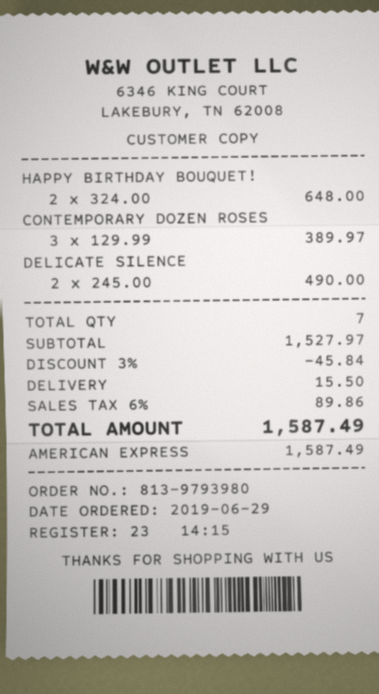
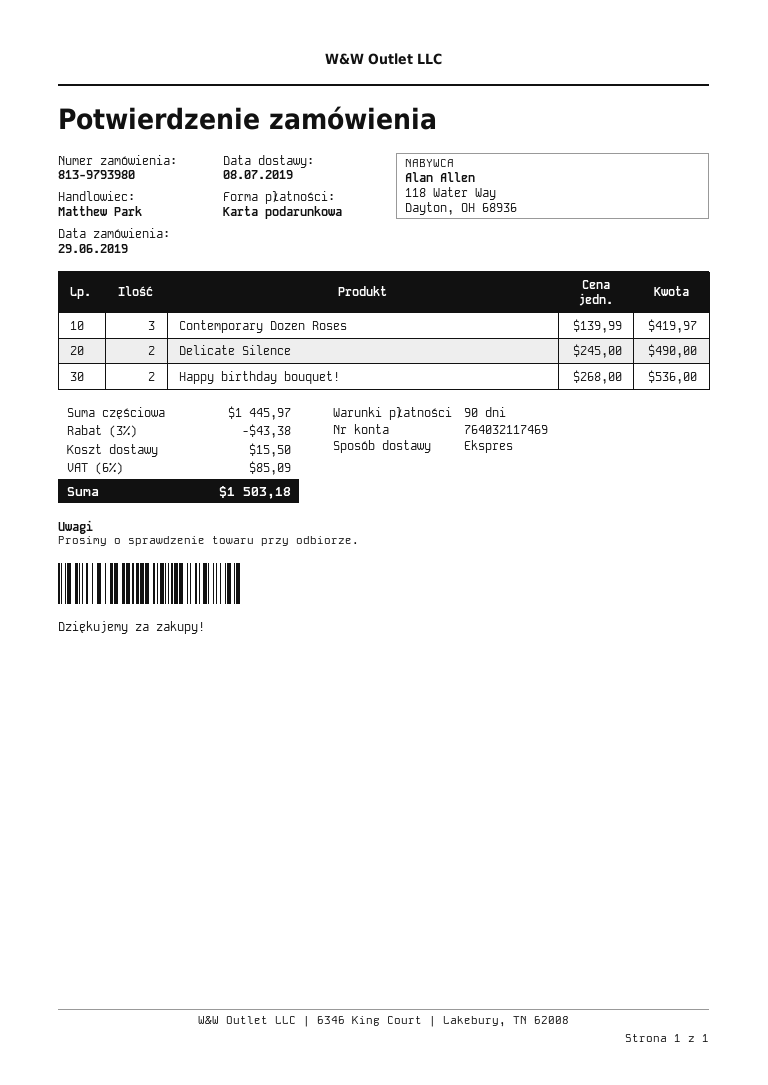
payment method: American Express -> gift card
HAPPY BIRTHDAY BOUQUET!: 2 x 324.00 = 648.00 -> 2 x 268.00 = 536.00
CONTEMPORARY DOZEN ROSES: 3 x 129.99 = 389.97 -> 3 x 139.99 = 419.97
subtotal: 1527.97 -> 1445.97
discount: 3% = 45.84 -> 3% = 43.38
tax: 6% = 89.86 -> 6% = 85.09
total: 1587.49 -> 1503.18

